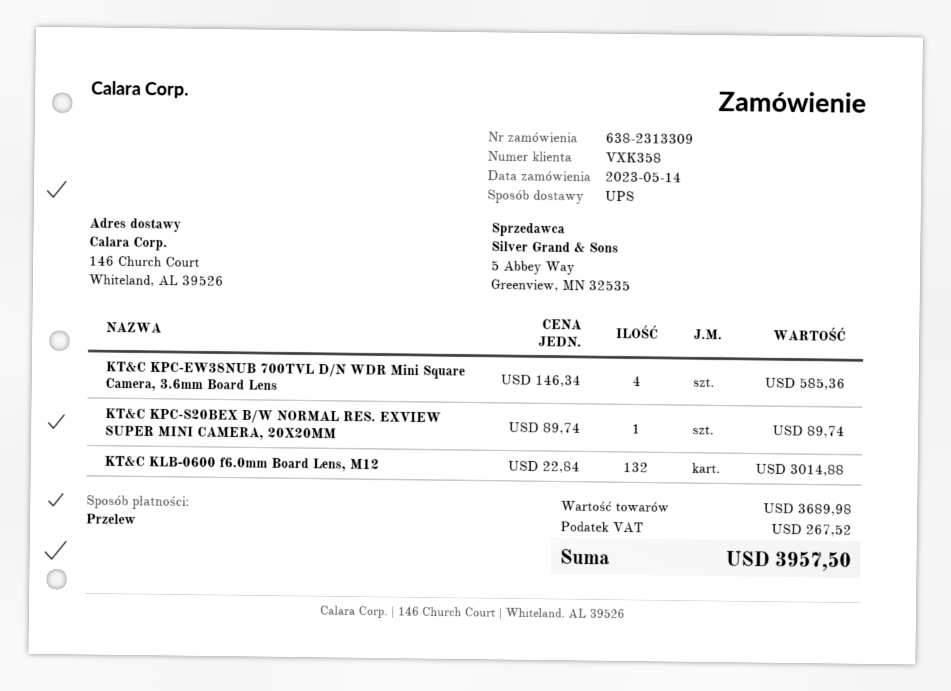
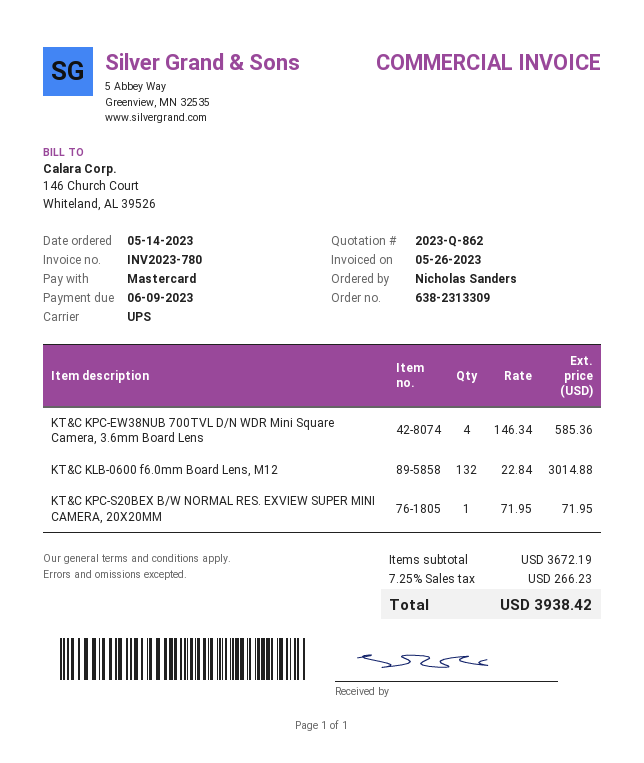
payment method: bank transfer -> Mastercard
KT&C KPC-S20BEX B/W NORMAL RES. EXVIEW SUPER MINI CAMERA, 20X20MM: 1 x 89.74 = 89.74 -> 1 x 71.95 = 71.95
subtotal: 3689.98 -> 3672.19
tax: 267.52 -> 266.23
total: 3957.50 -> 3938.42

